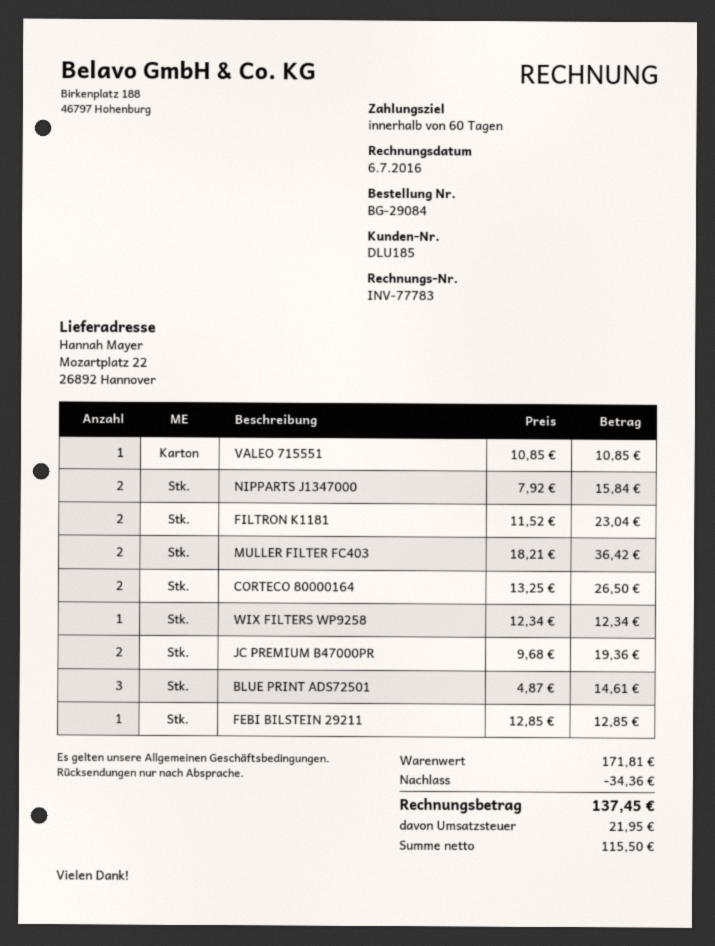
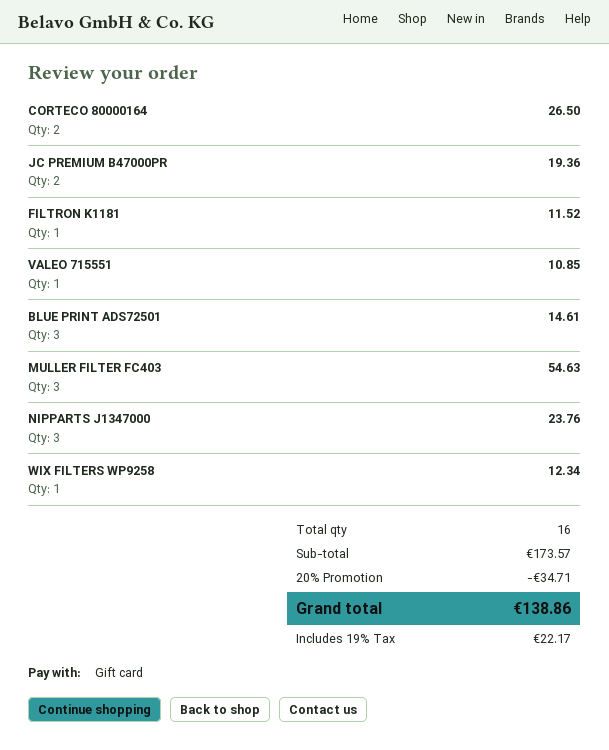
NIPPARTS J1347000: 2 for 15.84 -> 3 for 23.76
FILTRON K1181: 2 for 23.04 -> 1 for 11.52
MULLER FILTER FC403: 2 for 36.42 -> 3 for 54.63
FEBI BILSTEIN 29211: 1 for 12.85 -> none
subtotal: 171.81 -> 173.57
discount: 34.36 -> 34.71
tax: 21.95 -> 22.17
total: 137.45 -> 138.86

